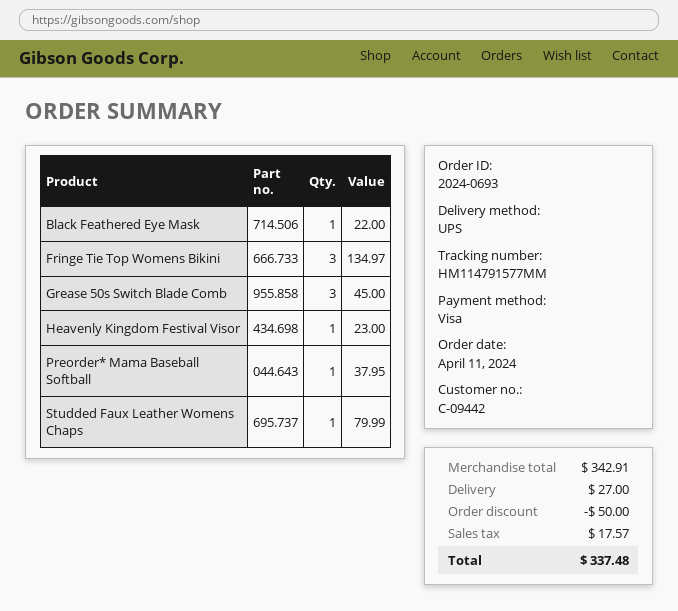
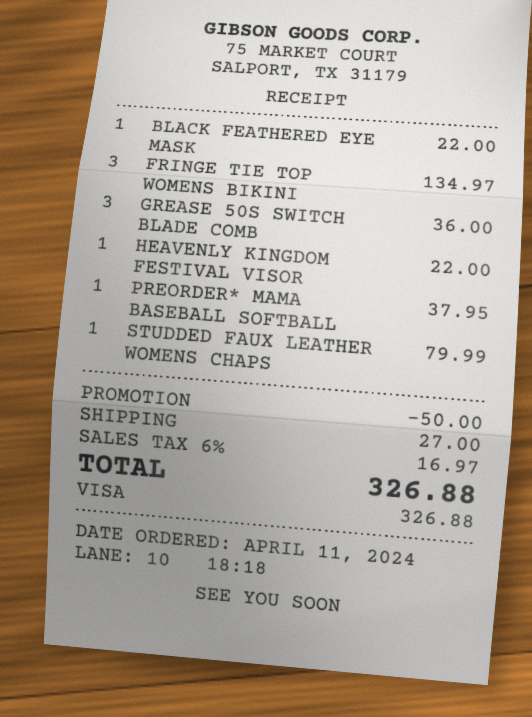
Grease 50s Switch Blade Comb: 3 for 45.00 -> 3 for 36.00
Heavenly Kingdom Festival Visor: 1 for 23.00 -> 1 for 22.00
tax: 17.57 -> 16.97
total: 337.48 -> 326.88

